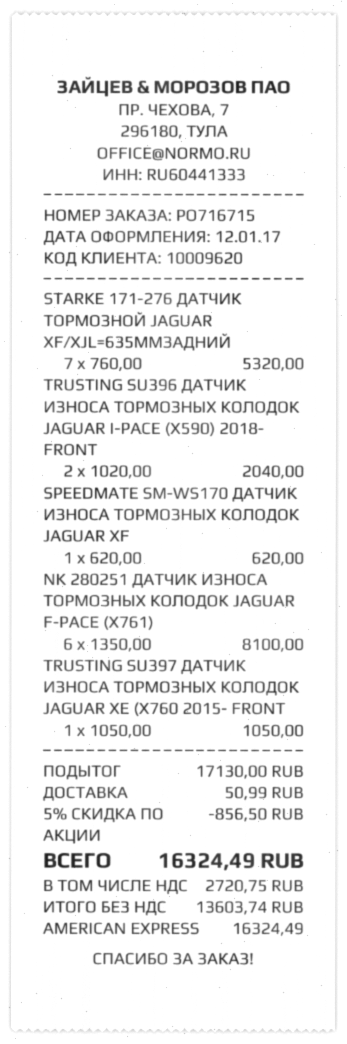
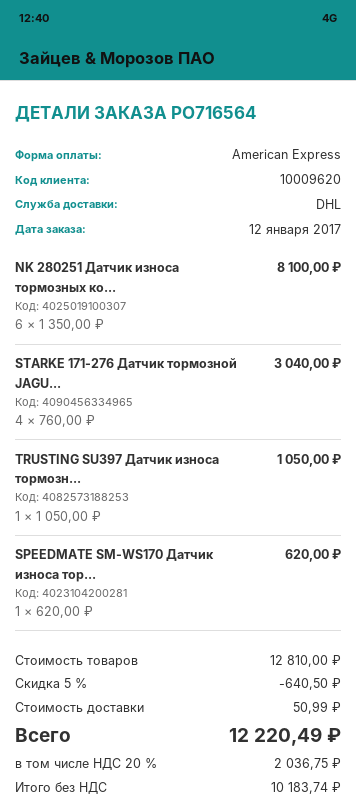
order number: PO716715 -> PO716564
STARKE 171-276 ДАТЧИК ТОРМОЗНОЙ JAGUAR XF/XJL=635MMЗАДНИЙ: 7 x 760.00 = 5320.00 -> 4 x 760.00 = 3040.00
TRUSTING SU396 ДАТЧИК ИЗНОСА ТОРМОЗНЫХ КОЛОДОК JAGUAR I-PACE (X590) 2018- FRONT: 2 x 1020.00 = 2040.00 -> none
subtotal: 17130.00 -> 12810.00
discount: 5% = 856.50 -> 5% = 640.50
net: 13603.74 -> 10183.74
tax: 2720.75 -> 2036.75
total: 16324.49 -> 12220.49

